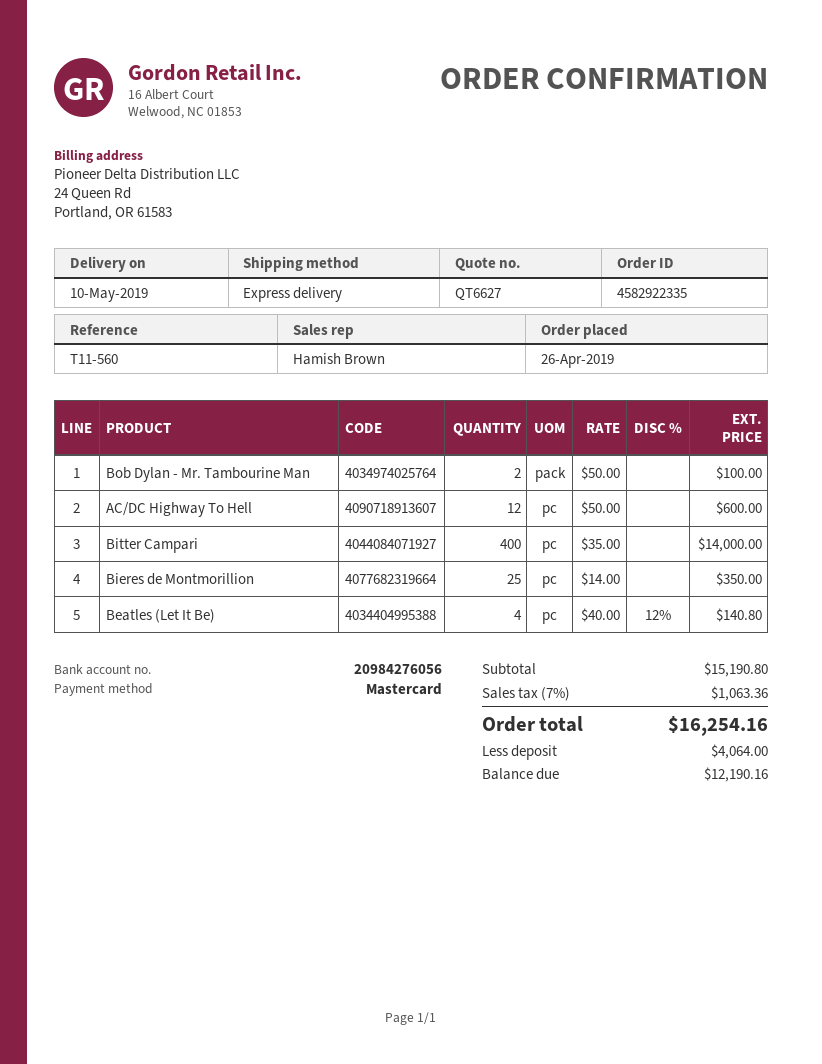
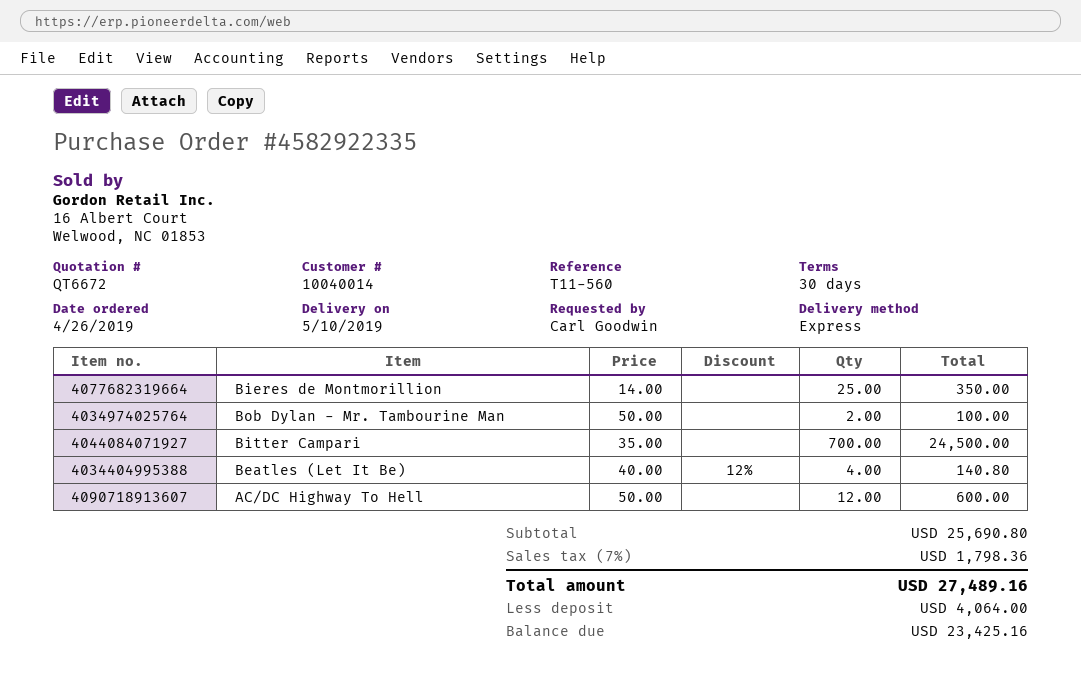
quote number: QT6627 -> QT6672
Bitter Campari: 400 x 35.00 = 14000.00 -> 700 x 35.00 = 24500.00
subtotal: 15190.80 -> 25690.80
tax: 7% = 1063.36 -> 7% = 1798.36
total: 16254.16 -> 27489.16
balance: 12190.16 -> 23425.16

